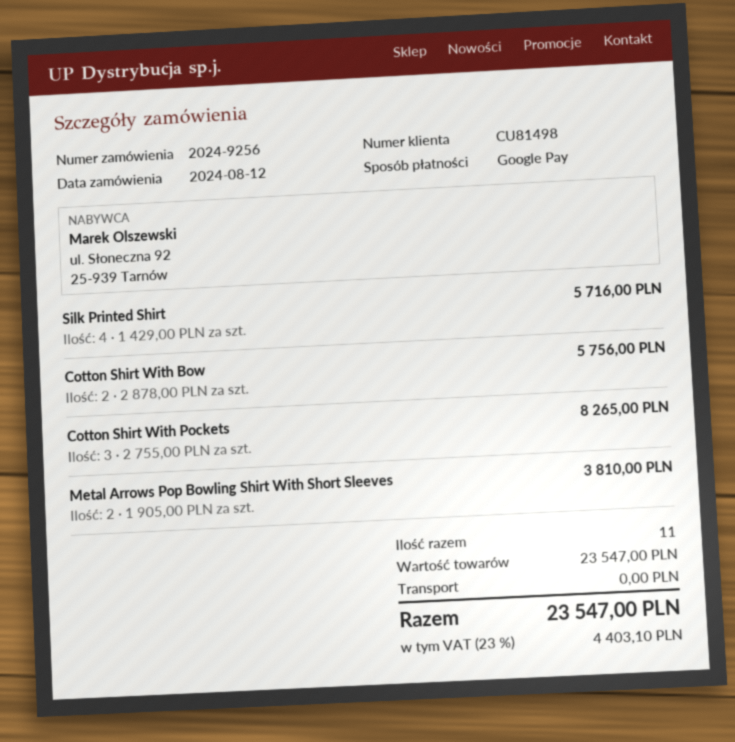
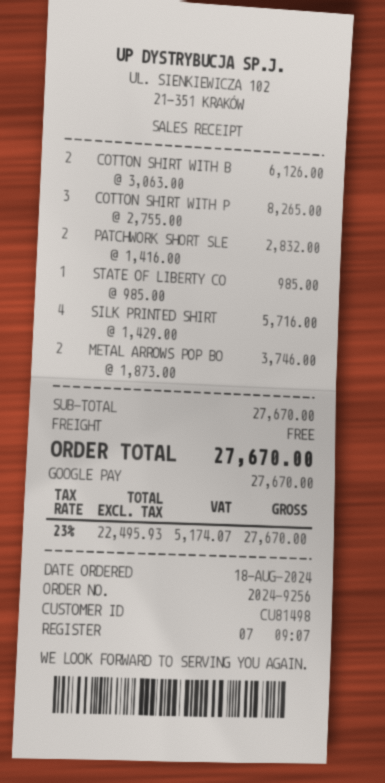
order date: 2024-08-12 -> 2024-08-18
Cotton Shirt With Bow: 2 x 2878.00 = 5756.00 -> 2 x 3063.00 = 6126.00
Metal Arrows Pop Bowling Shirt With Short Sleeves: 2 x 1905.00 = 3810.00 -> 2 x 1873.00 = 3746.00
PATCHWORK SHORT SLE: none -> 2 x 1416.00 = 2832.00
STATE OF LIBERTY CO: none -> 1 x 985.00 = 985.00
subtotal: 23547.00 -> 27670.00
tax: 23% = 4403.10 -> 23% = 5174.07
total: 23547.00 -> 27670.00

